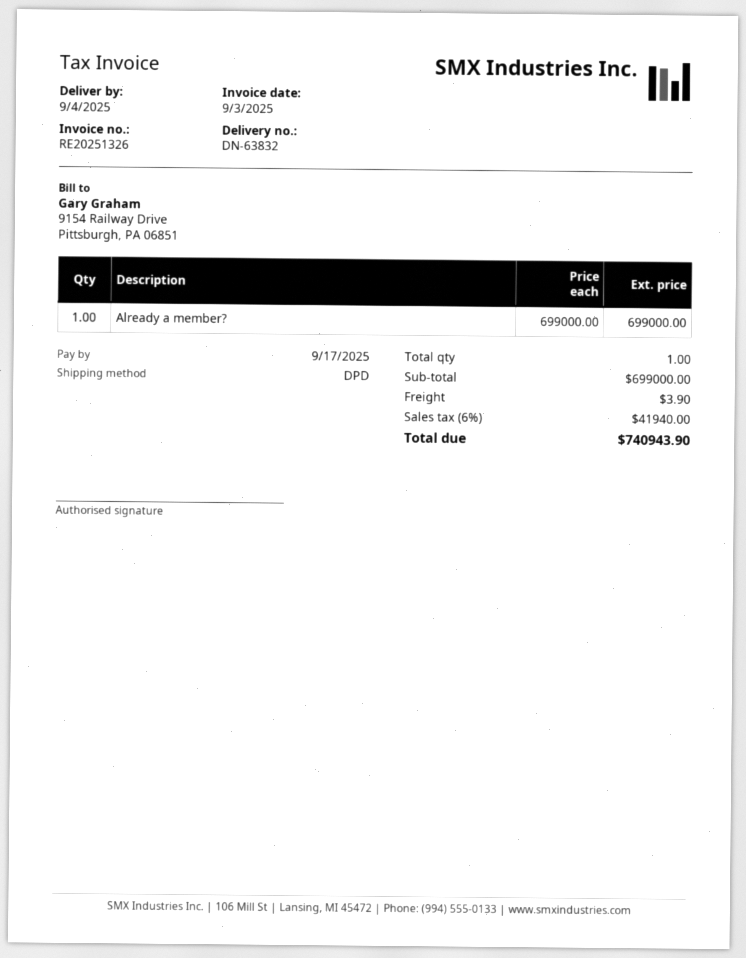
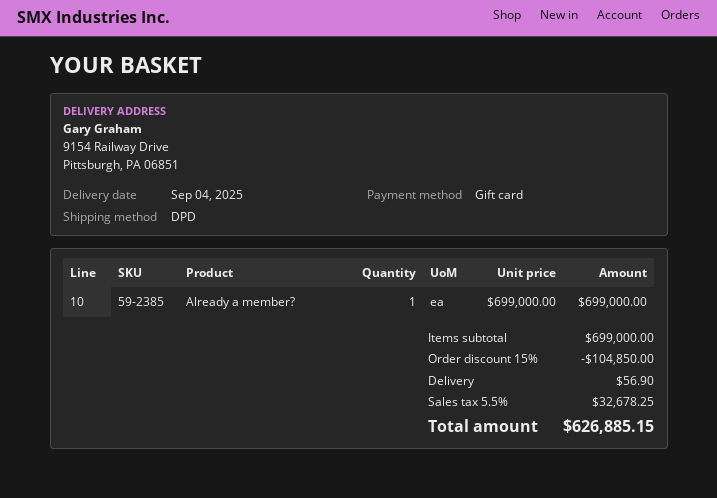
discount: none -> 15% = 104850.00
shipping: 3.90 -> 56.90
tax: 6% = 41940.00 -> 5.5% = 32678.25
total: 740943.90 -> 626885.15

